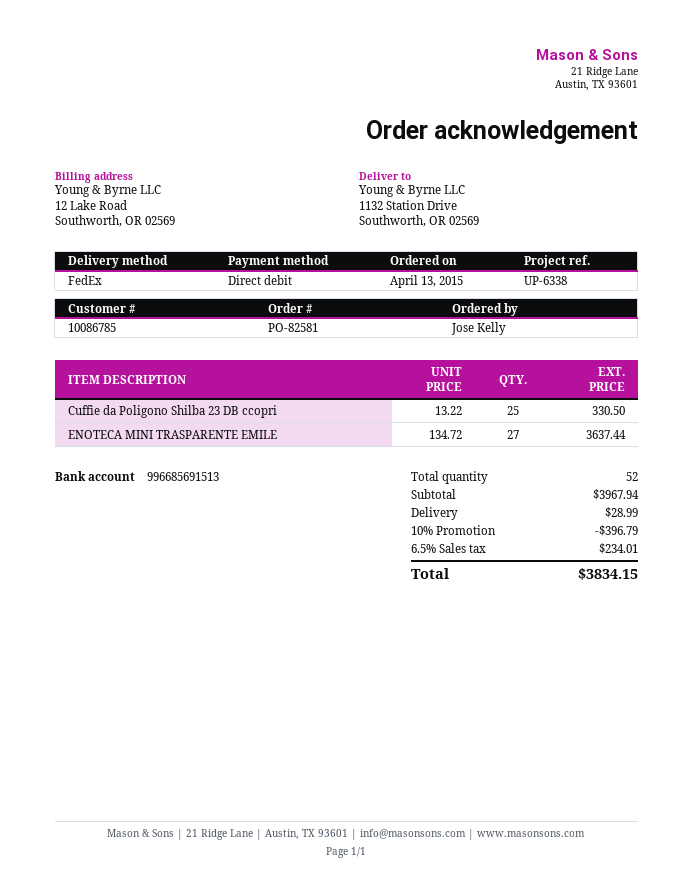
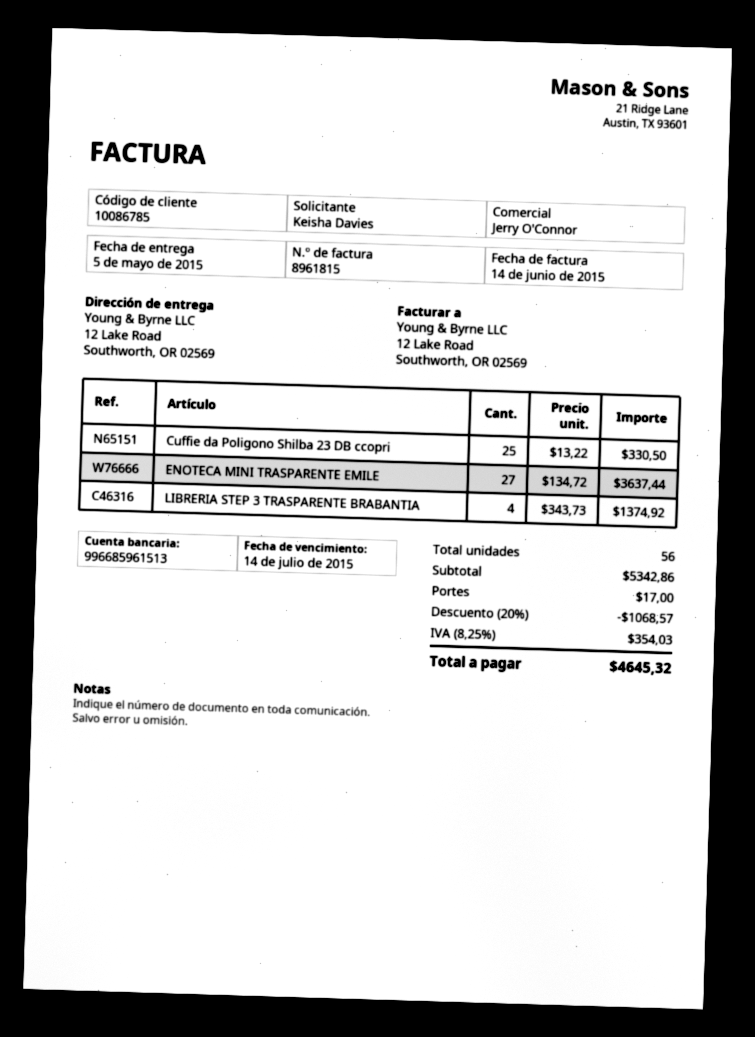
ordered by: Jose Kelly -> Keisha Davies
bank account: 996685691513 -> 996685961513
ship to: 1132 Station Drive, Southworth, OR 02569 -> 12 Lake Road, Southworth, OR 02569
LIBRERIA STEP 3 TRASPARENTE BRABANTIA: none -> 4 x 343.73 = 1374.92
total quantity: 52 -> 56
subtotal: 3967.94 -> 5342.86
discount: 10% = 396.79 -> 20% = 1068.57
shipping: 28.99 -> 17.00
tax: 6.5% = 234.01 -> 8.25% = 354.03
total: 3834.15 -> 4645.32

